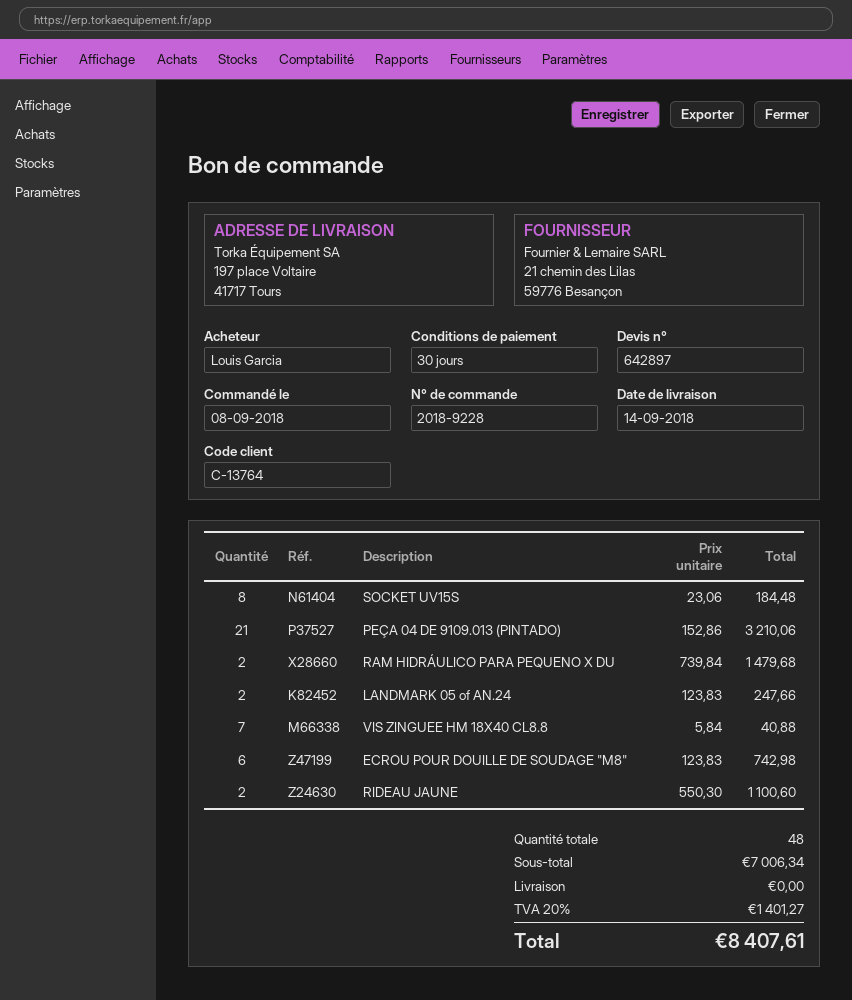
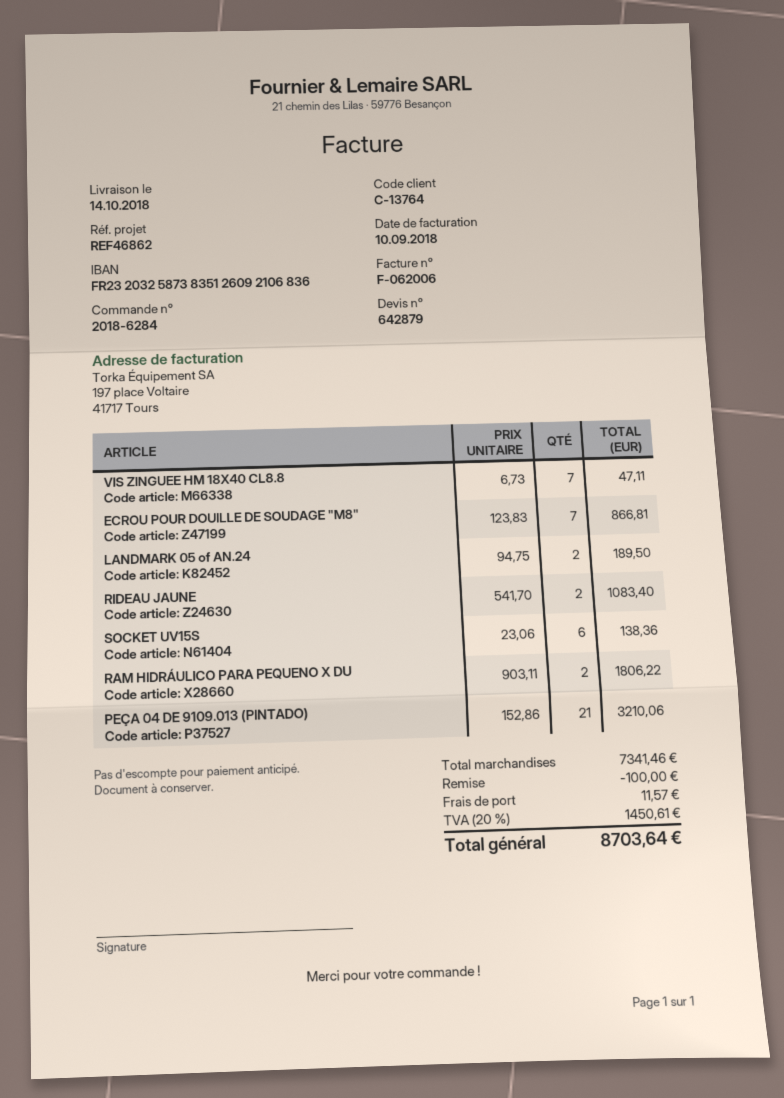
quote number: 642897 -> 642879
order number: 2018-9228 -> 2018-6284
delivery date: 2018-09-14 -> 2018-10-14
SOCKET UV15S: 8 x 23.06 = 184.48 -> 6 x 23.06 = 138.36
RAM HIDRÁULICO PARA PEQUENO X DU: 2 x 739.84 = 1479.68 -> 2 x 903.11 = 1806.22
LANDMARK 05 of AN.24: 2 x 123.83 = 247.66 -> 2 x 94.75 = 189.50
VIS ZINGUEE HM 18X40 CL8.8: 7 x 5.84 = 40.88 -> 7 x 6.73 = 47.11
ECROU POUR DOUILLE DE SOUDAGE "M8": 6 x 123.83 = 742.98 -> 7 x 123.83 = 866.81
RIDEAU JAUNE: 2 x 550.30 = 1100.60 -> 2 x 541.70 = 1083.40
subtotal: 7006.34 -> 7341.46
discount: none -> 100.00
shipping: 0.00 -> 11.57
tax: 20% = 1401.27 -> 20% = 1450.61
total: 8407.61 -> 8703.64

